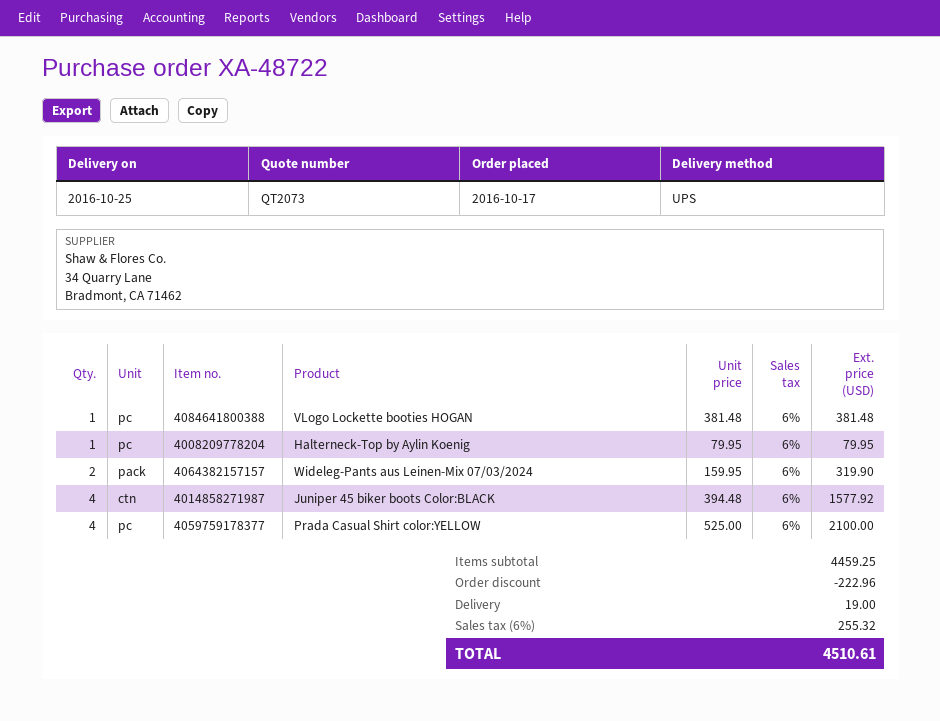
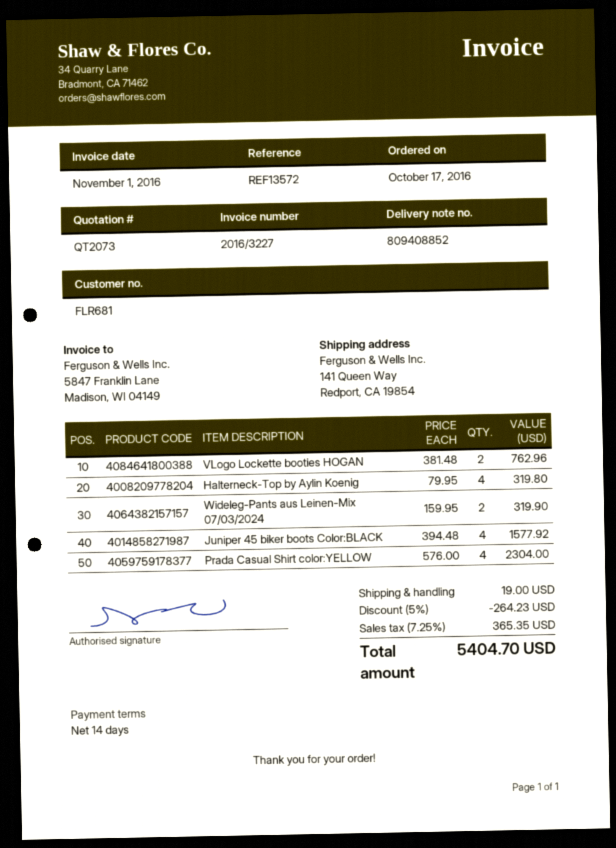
VLogo Lockette booties HOGAN: 1 x 381.48 = 381.48 -> 2 x 381.48 = 762.96
Halterneck-Top by Aylin Koenig: 1 x 79.95 = 79.95 -> 4 x 79.95 = 319.80
Prada Casual Shirt color:YELLOW: 4 x 525.00 = 2100.00 -> 4 x 576.00 = 2304.00
discount: 222.96 -> 264.23
tax: 6% = 255.32 -> 7.25% = 365.35
total: 4510.61 -> 5404.70

